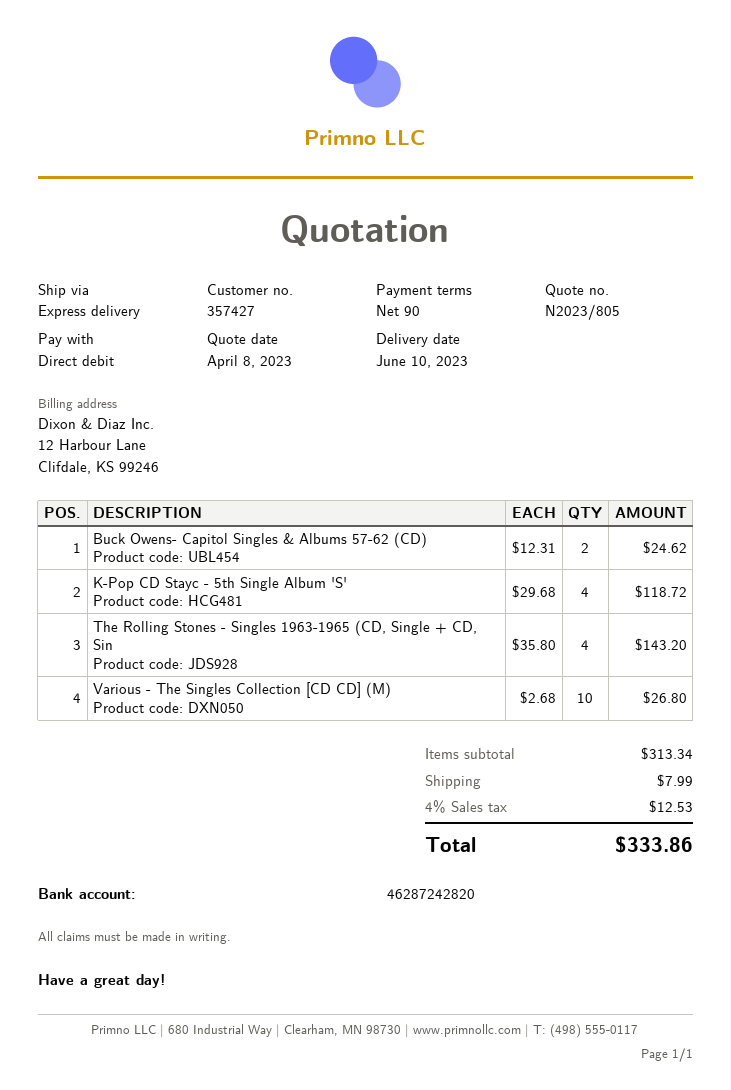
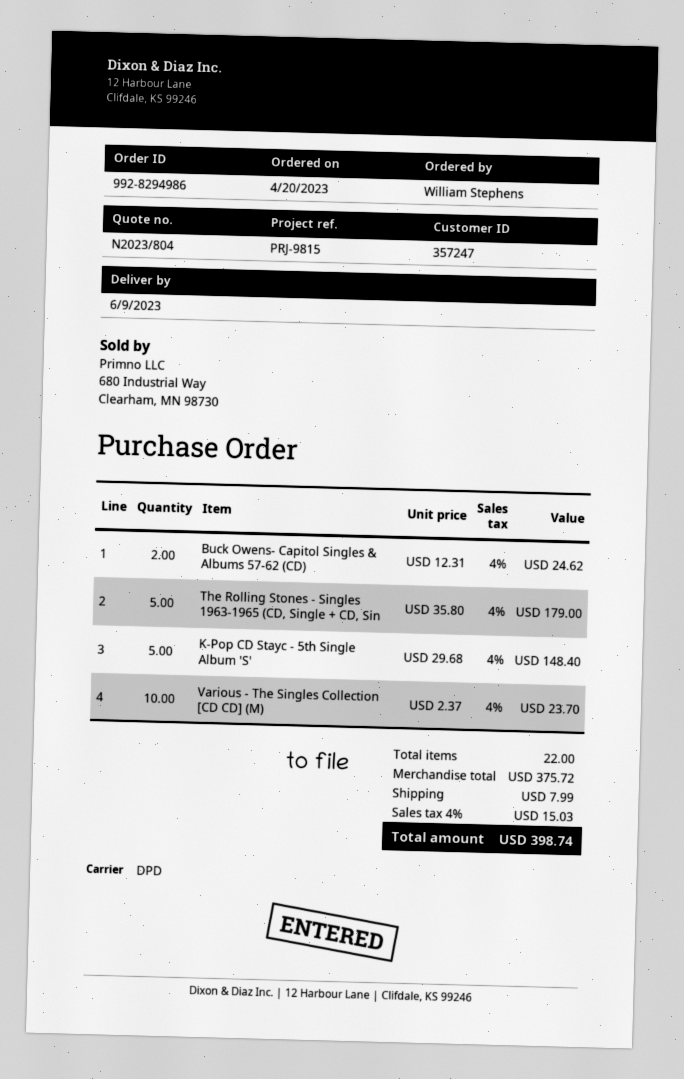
quote number: N2023/805 -> N2023/804
delivery date: 2023-06-10 -> 2023-06-09
customer number: 357427 -> 357247
shipping method: express -> DPD
K-Pop CD Stayc - 5th Single Album 'S': 4 x 29.68 = 118.72 -> 5 x 29.68 = 148.40
The Rolling Stones - Singles 1963-1965 (CD, Single + CD, Sin: 4 x 35.80 = 143.20 -> 5 x 35.80 = 179.00
Various - The Singles Collection [CD CD] (M): 10 x 2.68 = 26.80 -> 10 x 2.37 = 23.70
subtotal: 313.34 -> 375.72
tax: 4% = 12.53 -> 4% = 15.03
total: 333.86 -> 398.74

